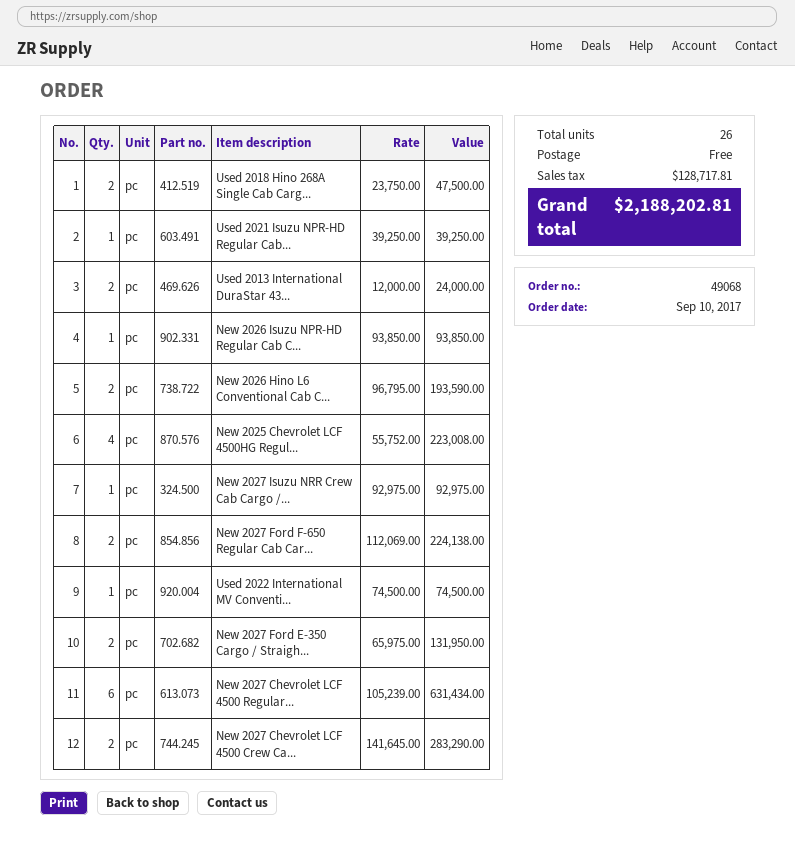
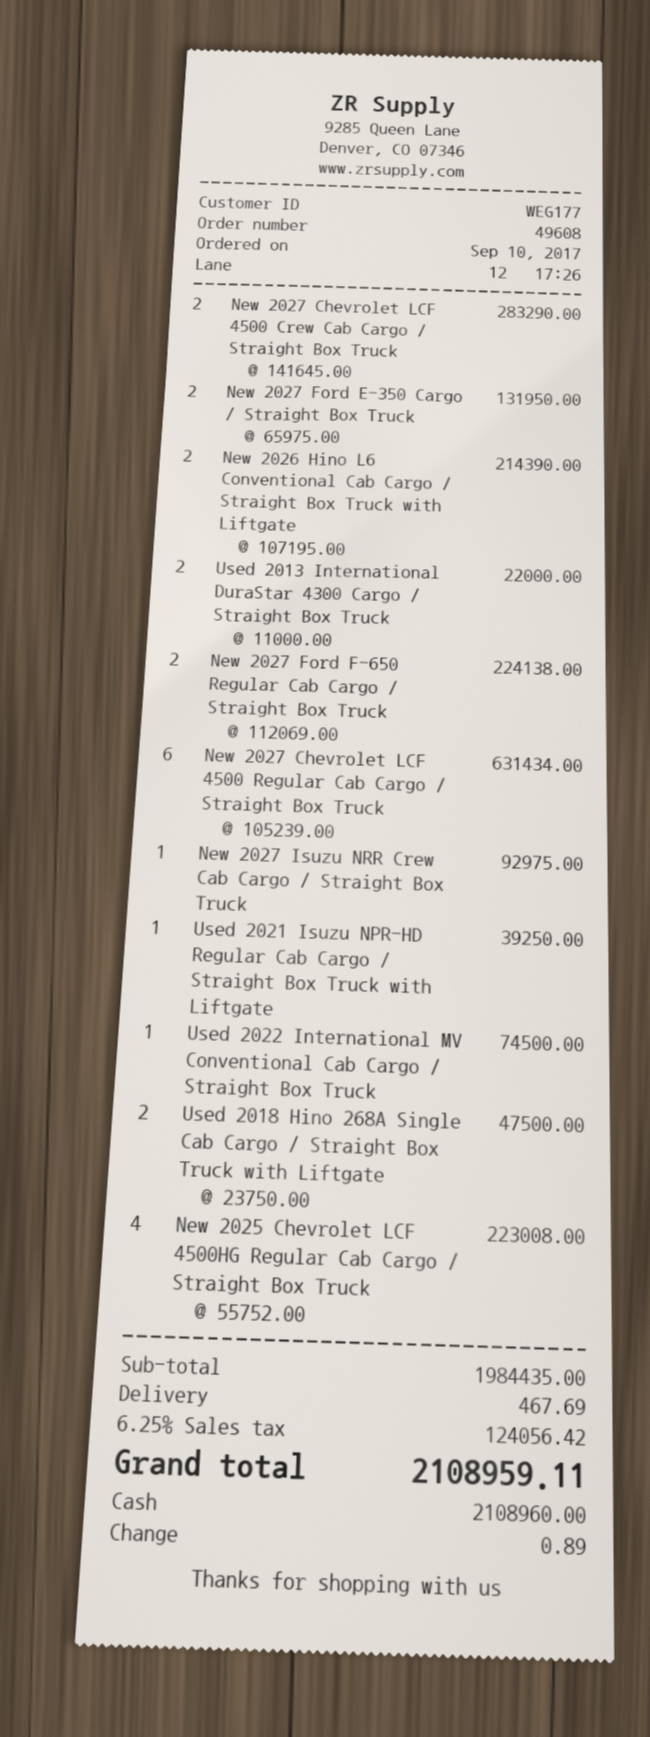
order number: 49068 -> 49608
Used 2013 International DuraStar 43...: 2 x 12000.00 = 24000.00 -> 2 x 11000.00 = 22000.00
New 2026 Isuzu NPR-HD Regular Cab C...: 1 x 93850.00 = 93850.00 -> none
New 2026 Hino L6 Conventional Cab C...: 2 x 96795.00 = 193590.00 -> 2 x 107195.00 = 214390.00
shipping: 0.00 -> 467.69
tax: 128717.81 -> 124056.42
total: 2188202.81 -> 2108959.11

